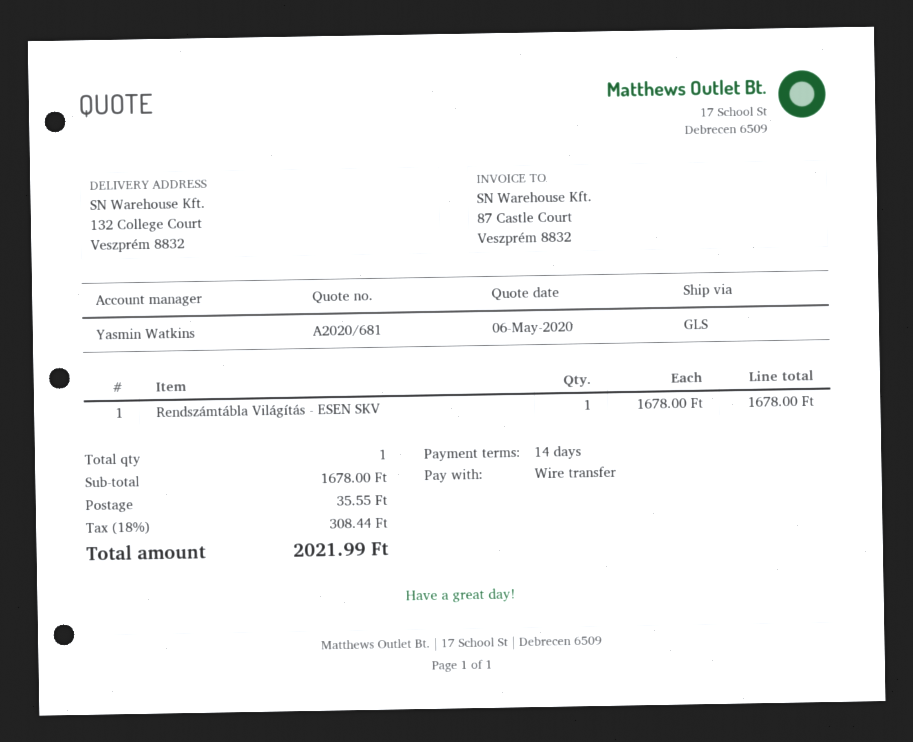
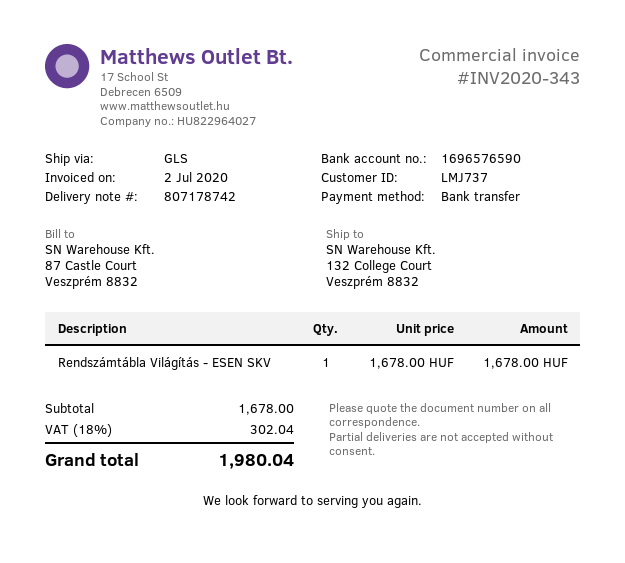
shipping: 35.55 -> none
tax: 18% = 308.44 -> 18% = 302.04
total: 2021.99 -> 1980.04

